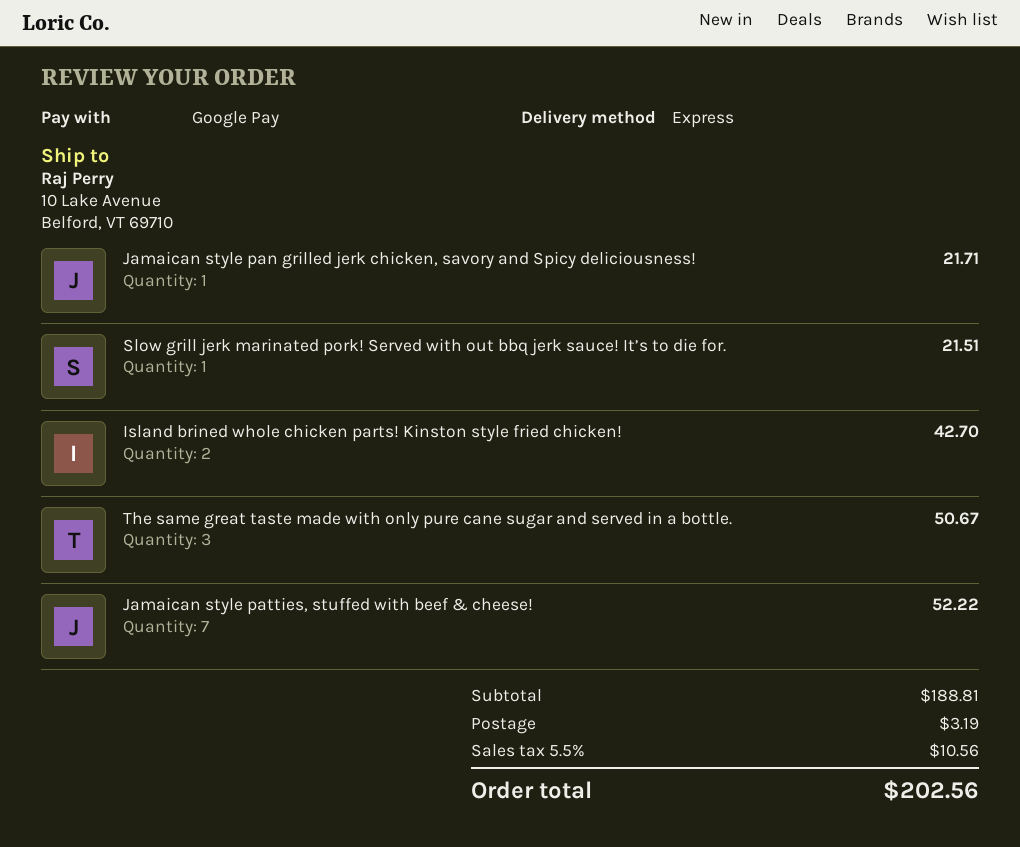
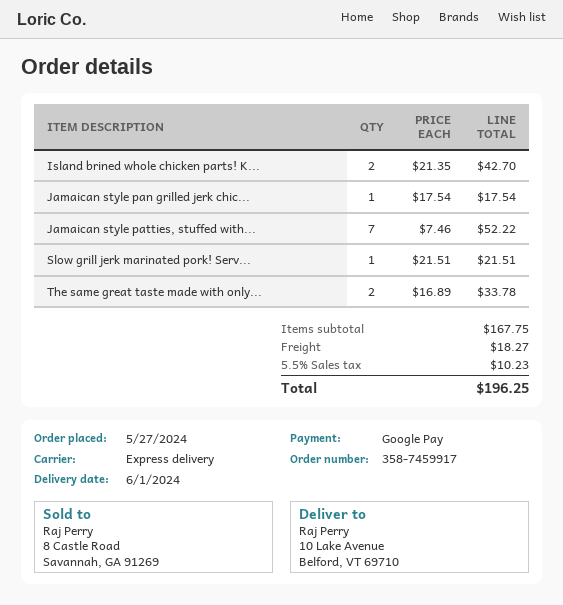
Jamaican style pan grilled jerk chicken, savory and Spicy deliciousness!: 1 for 21.71 -> 1 for 17.54
The same great taste made with only pure cane sugar and served in a bottle.: 3 for 50.67 -> 2 for 33.78
subtotal: 188.81 -> 167.75
shipping: 3.19 -> 18.27
tax: 5.5% = 10.56 -> 5.5% = 10.23
total: 202.56 -> 196.25

